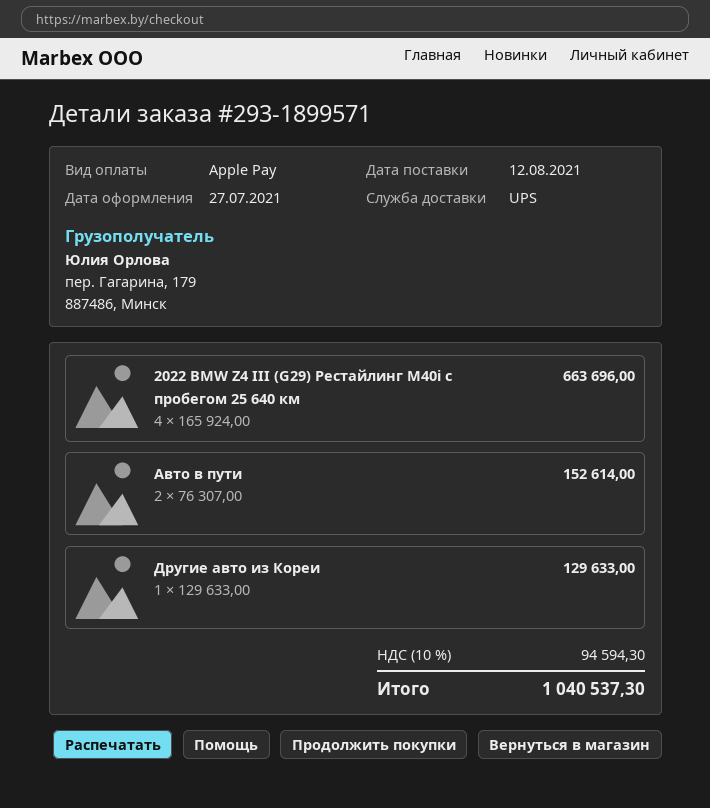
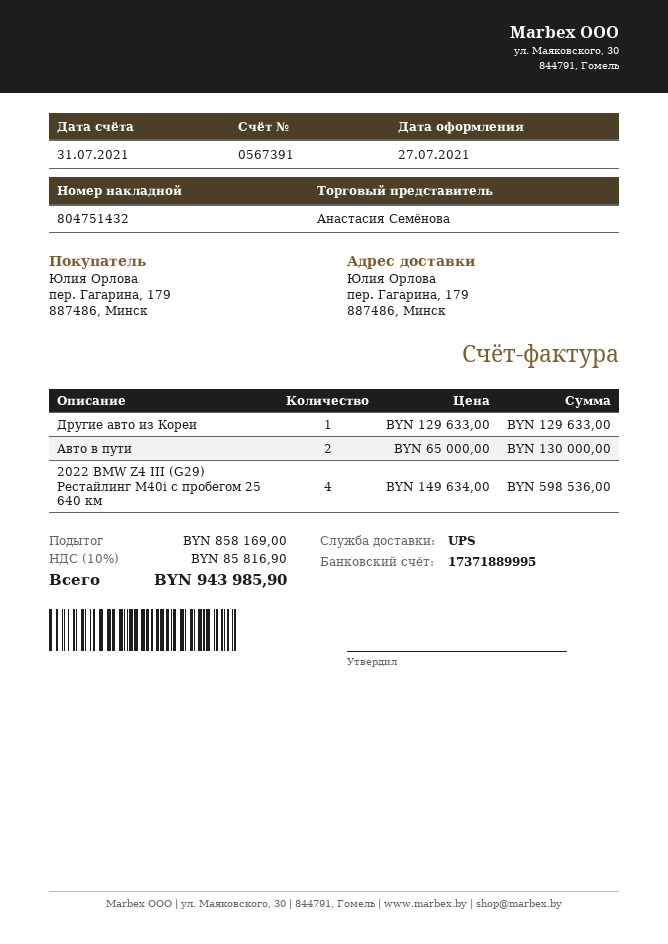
2022 BMW Z4 III (G29) Рестайлинг M40i с пробегом 25 640 км: 4 x 165924.00 = 663696.00 -> 4 x 149634.00 = 598536.00
Авто в пути: 2 x 76307.00 = 152614.00 -> 2 x 65000.00 = 130000.00
tax: 10% = 94594.30 -> 10% = 85816.90
total: 1040537.30 -> 943985.90

